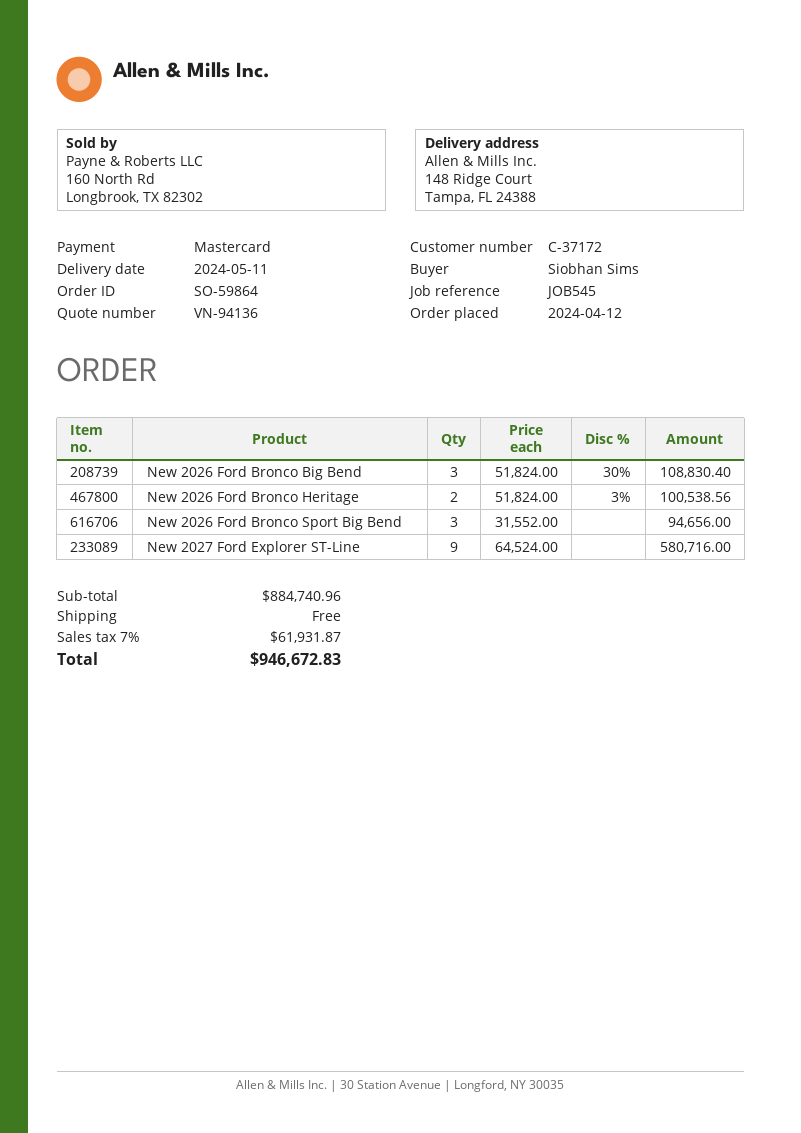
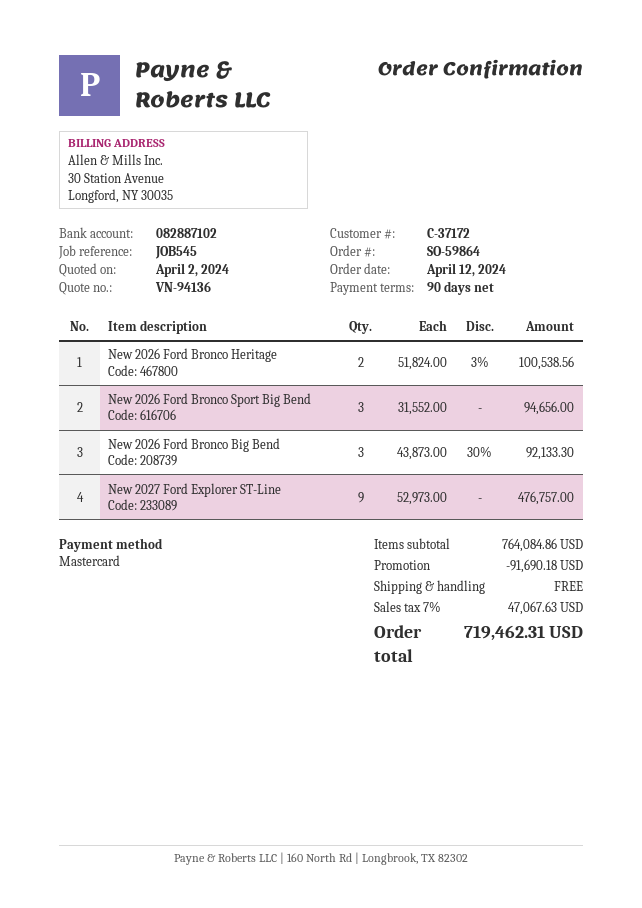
New 2026 Ford Bronco Big Bend: 3 x 51824.00 - 30% = 108830.40 -> 3 x 43873.00 - 30% = 92133.30
New 2027 Ford Explorer ST-Line: 9 x 64524.00 = 580716.00 -> 9 x 52973.00 = 476757.00
subtotal: 884740.96 -> 764084.86
discount: none -> 91690.18
tax: 7% = 61931.87 -> 7% = 47067.63
total: 946672.83 -> 719462.31

